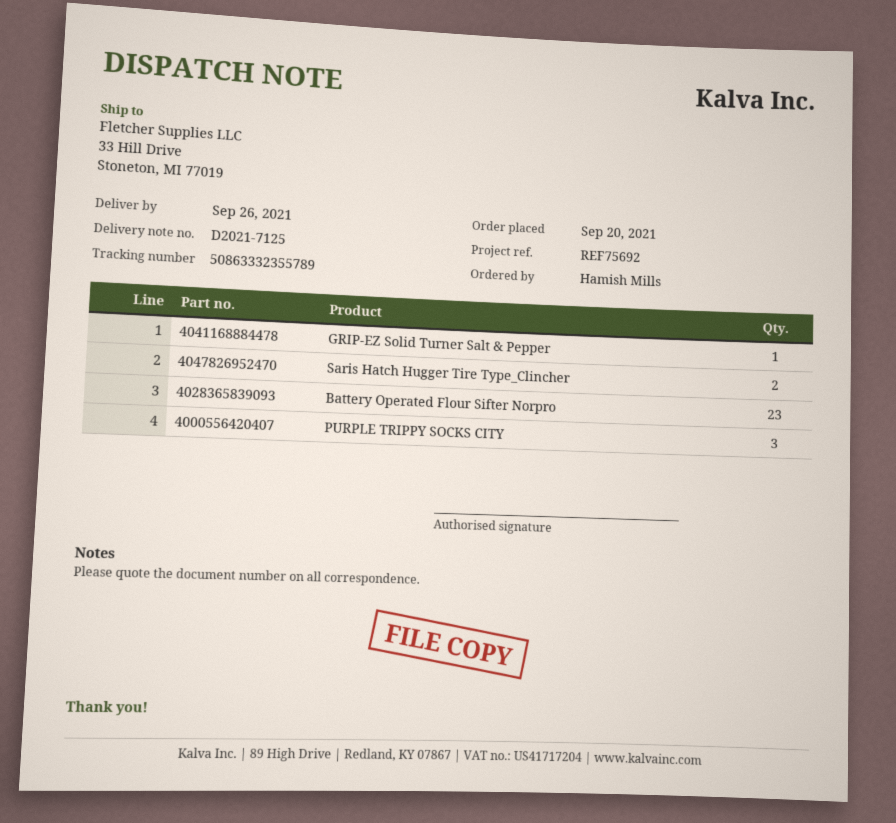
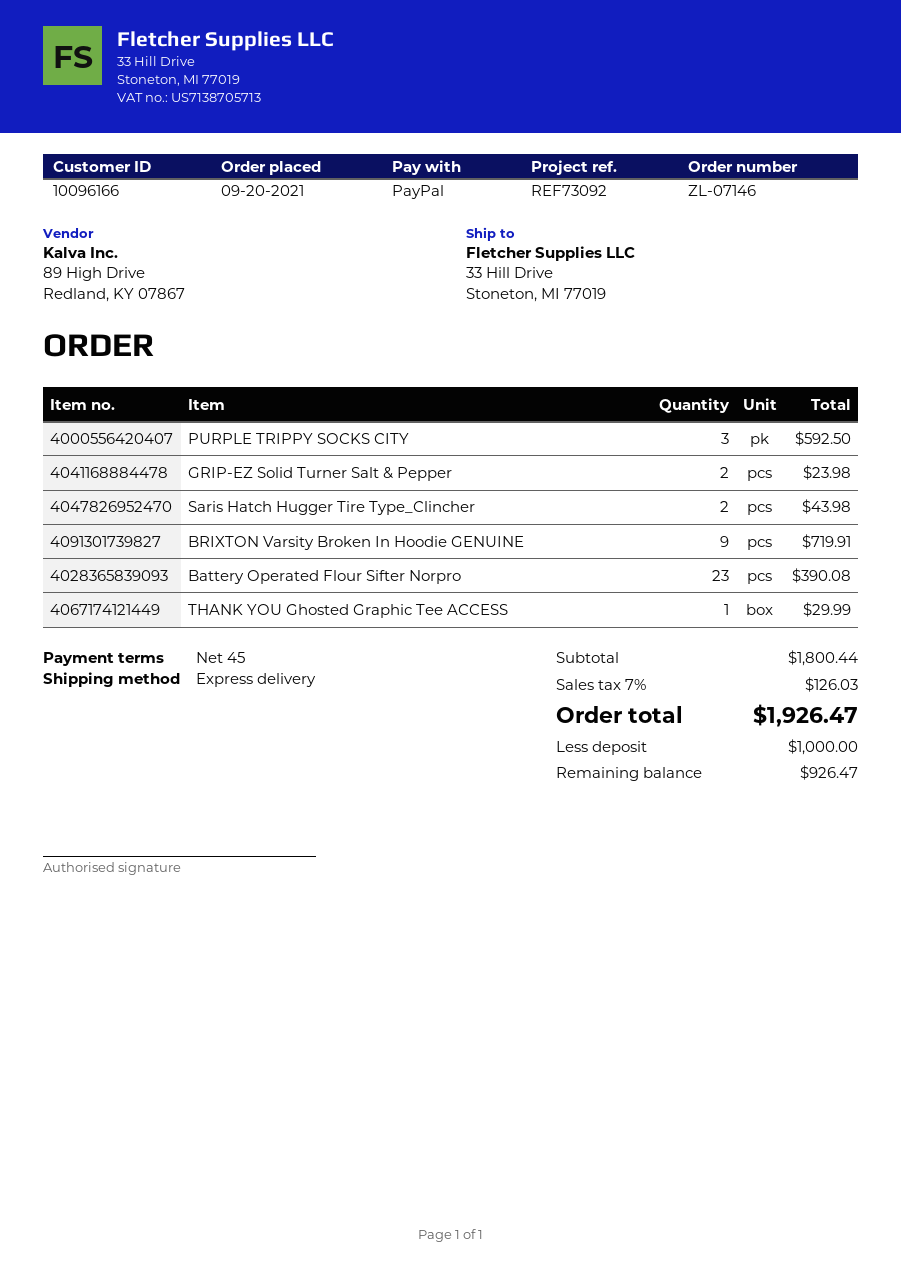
reference: REF75692 -> REF73092
GRIP-EZ Solid Turner Salt & Pepper: 1 -> 2
BRIXTON Varsity Broken In Hoodie GENUINE: none -> 9
THANK YOU Ghosted Graphic Tee ACCESS: none -> 1

